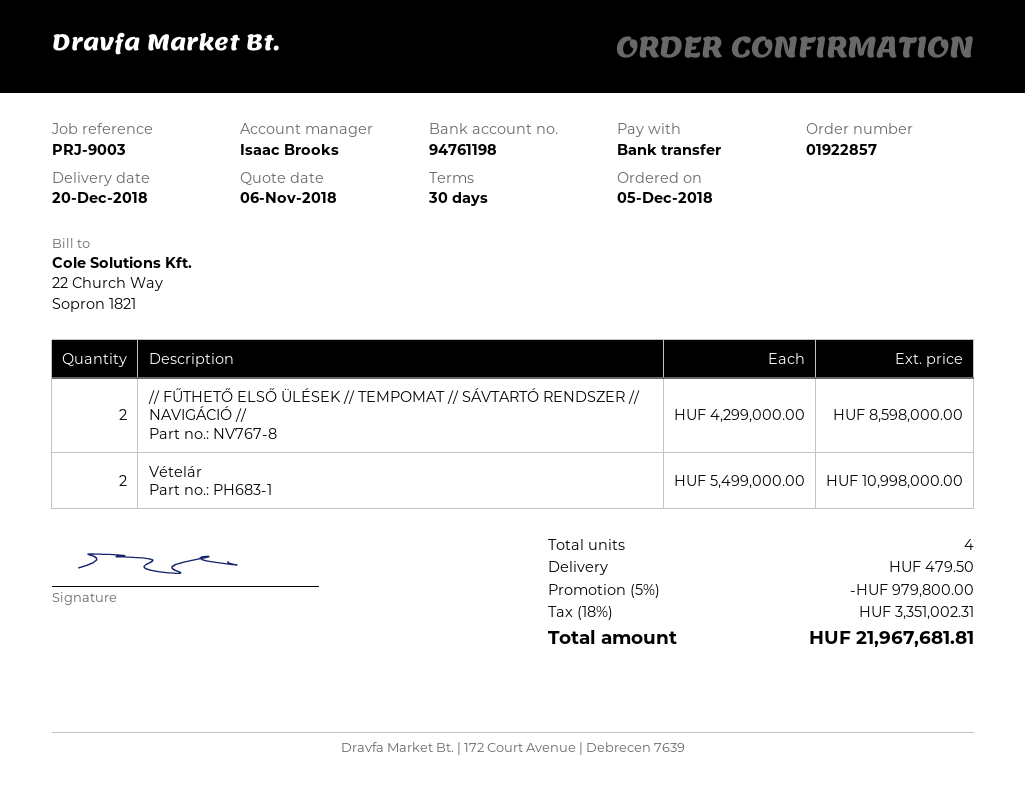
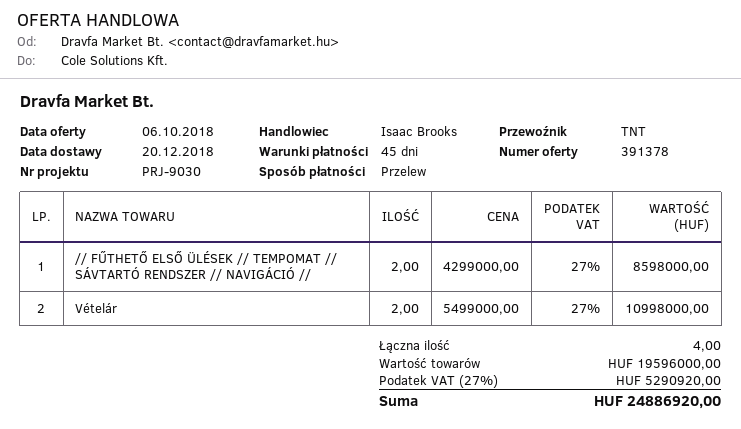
quote date: 2018-11-06 -> 2018-10-06
payment terms: 30 days -> 45 days
reference: PRJ-9003 -> PRJ-9030
discount: 5% = 979800.00 -> none
shipping: 479.50 -> none
tax: 18% = 3351002.31 -> 27% = 5290920.00
total: 21967681.81 -> 24886920.00

